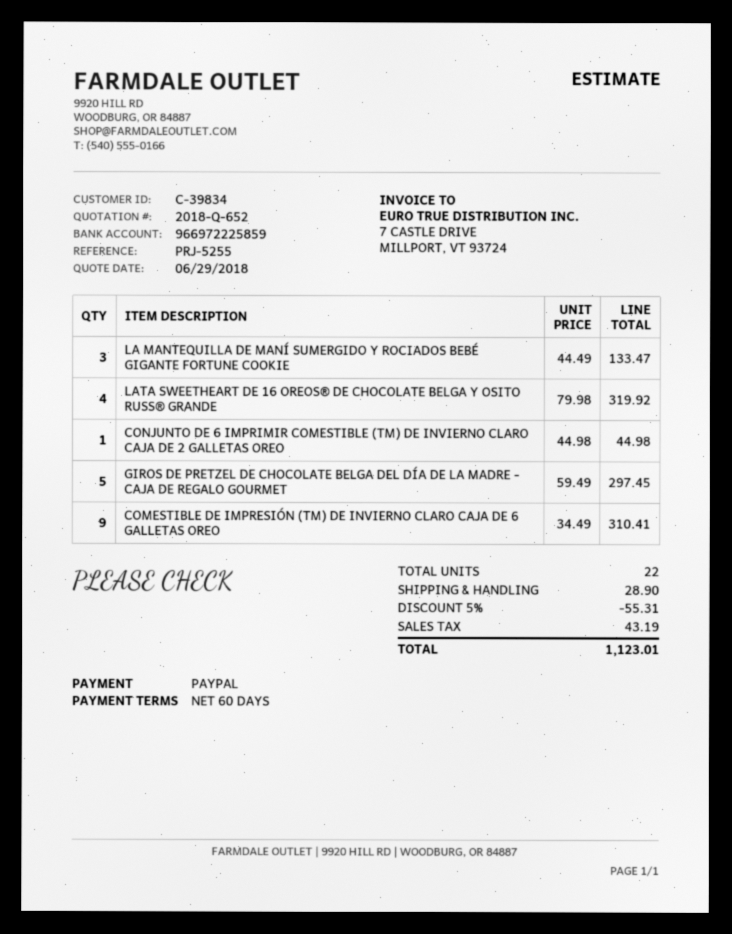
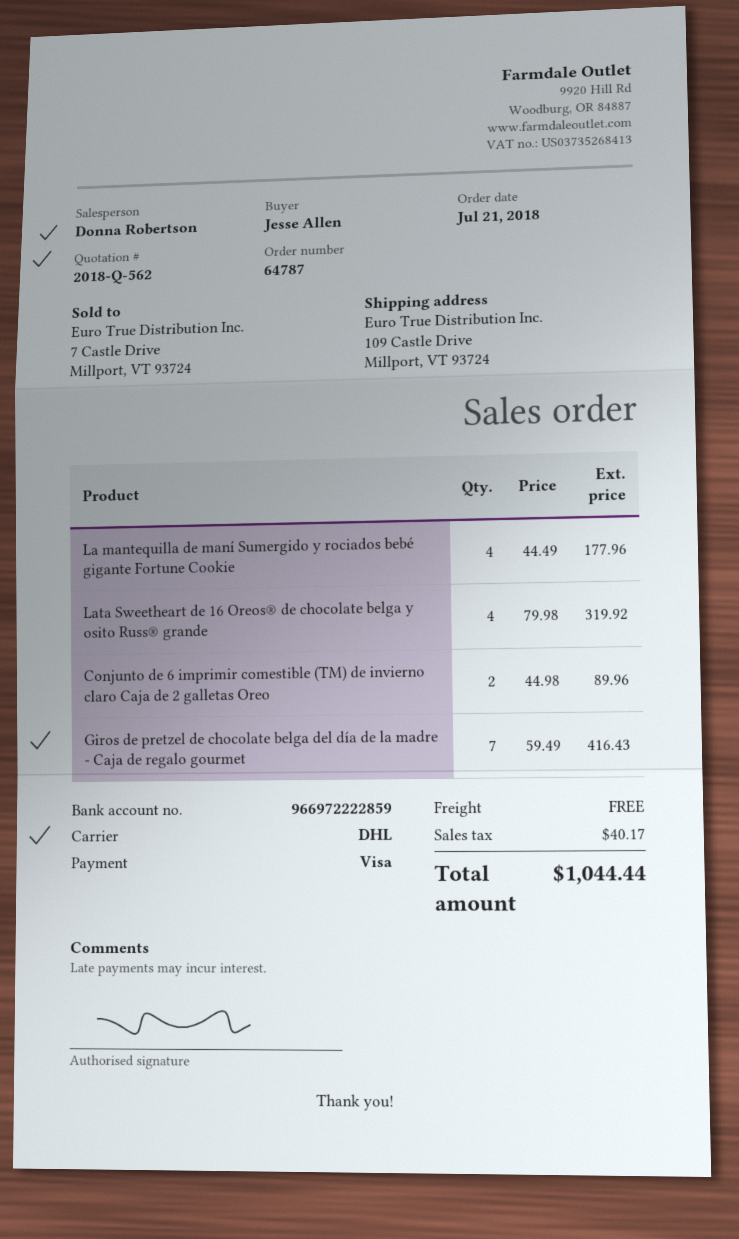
quote number: 2018-Q-652 -> 2018-Q-562
payment method: PayPal -> Visa
bank account: 966972225859 -> 966972222859
LA MANTEQUILLA DE MANÍ SUMERGIDO Y ROCIADOS BEBÉ GIGANTE FORTUNE COOKIE: 3 x 44.49 = 133.47 -> 4 x 44.49 = 177.96
CONJUNTO DE 6 IMPRIMIR COMESTIBLE (TM) DE INVIERNO CLARO CAJA DE 2 GALLETAS OREO: 1 x 44.98 = 44.98 -> 2 x 44.98 = 89.96
GIROS DE PRETZEL DE CHOCOLATE BELGA DEL DÍA DE LA MADRE - CAJA DE REGALO GOURMET: 5 x 59.49 = 297.45 -> 7 x 59.49 = 416.43
COMESTIBLE DE IMPRESIÓN (TM) DE INVIERNO CLARO CAJA DE 6 GALLETAS OREO: 9 x 34.49 = 310.41 -> none
discount: 5% = 55.31 -> none
shipping: 28.90 -> 0.00
tax: 43.19 -> 40.17
total: 1123.01 -> 1044.44

